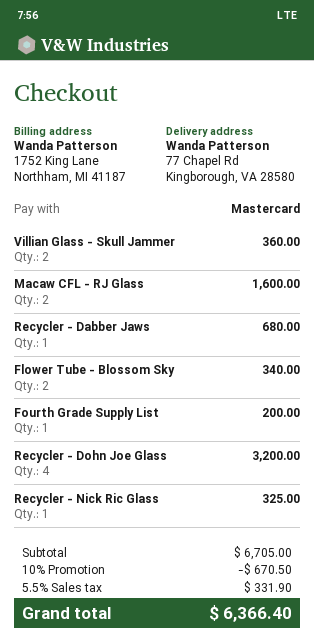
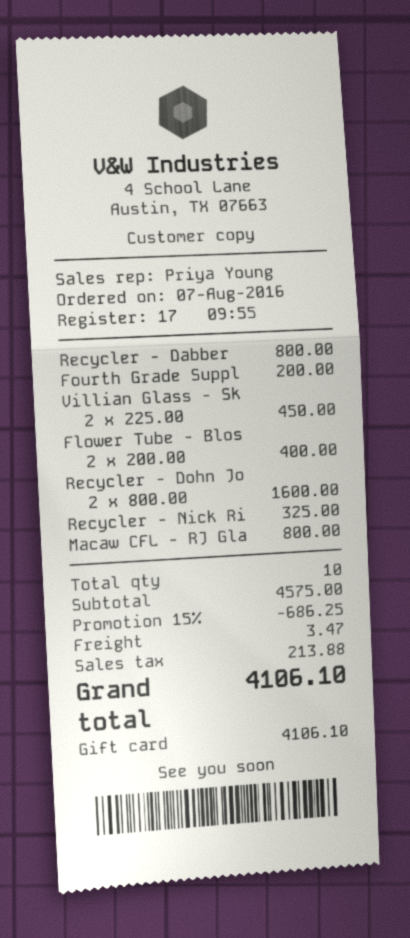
payment method: Mastercard -> gift card
Villian Glass - Skull Jammer: 2 for 360.00 -> 2 for 450.00
Macaw CFL - RJ Glass: 2 for 1600.00 -> 1 for 800.00
Recycler - Dabber Jaws: 1 for 680.00 -> 1 for 800.00
Flower Tube - Blossom Sky: 2 for 340.00 -> 2 for 400.00
Recycler - Dohn Joe Glass: 4 for 3200.00 -> 2 for 1600.00
subtotal: 6705.00 -> 4575.00
discount: 10% = 670.50 -> 15% = 686.25
shipping: none -> 3.47
tax: 331.90 -> 213.88
total: 6366.40 -> 4106.10

